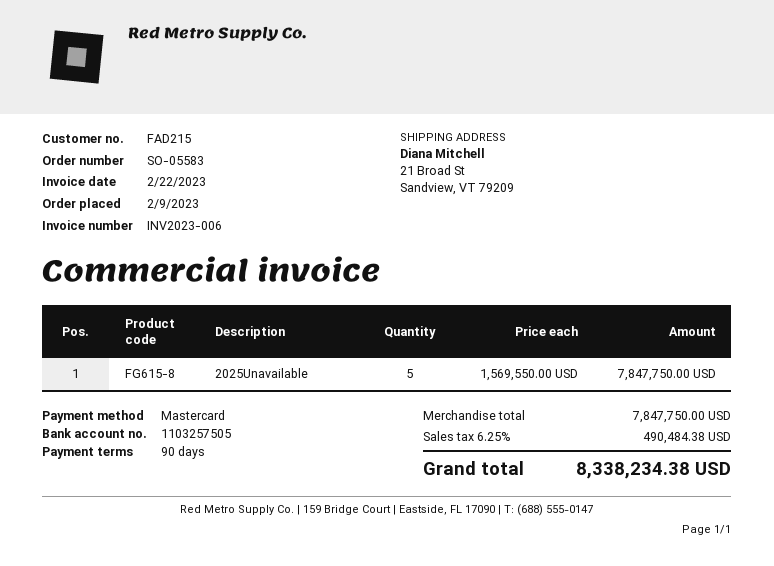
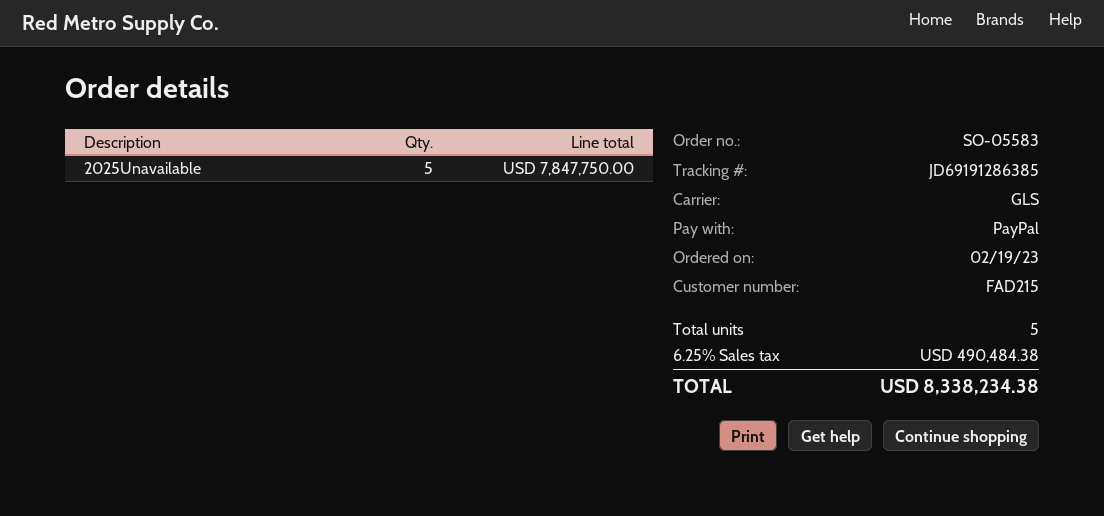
order date: 2023-02-09 -> 2023-02-19
payment method: Mastercard -> PayPal

